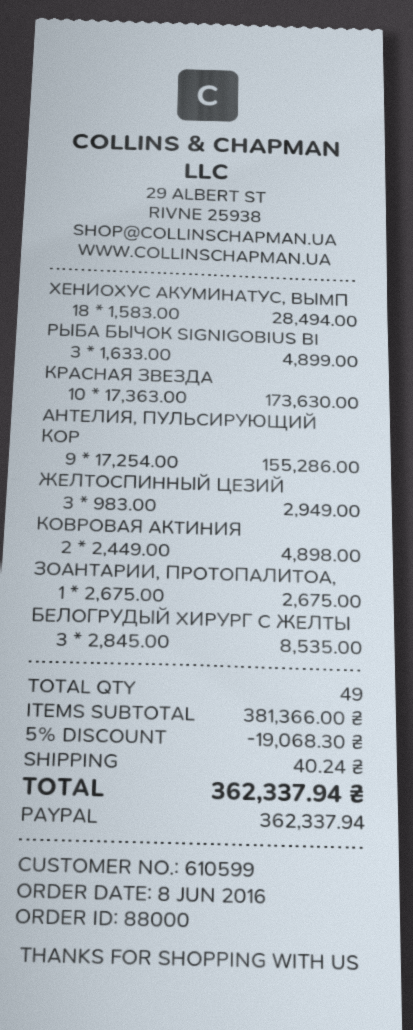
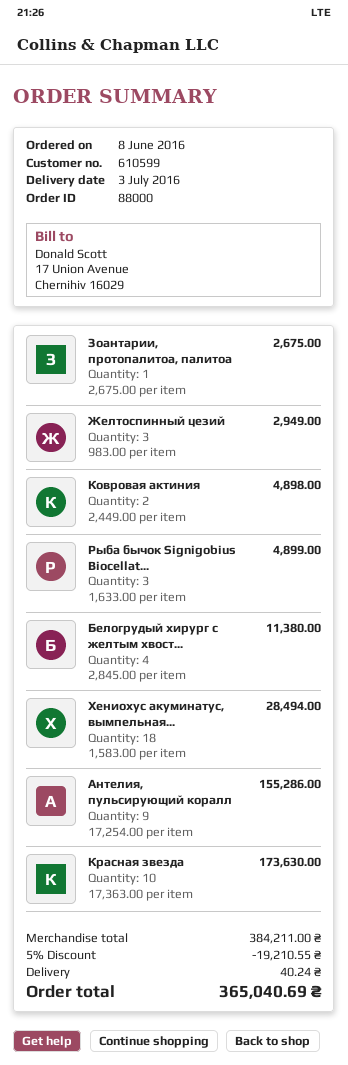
БЕЛОГРУДЫЙ ХИРУРГ С ЖЕЛТЫ: 3 x 2845.00 = 8535.00 -> 4 x 2845.00 = 11380.00
subtotal: 381366.00 -> 384211.00
discount: 5% = 19068.30 -> 5% = 19210.55
total: 362337.94 -> 365040.69

